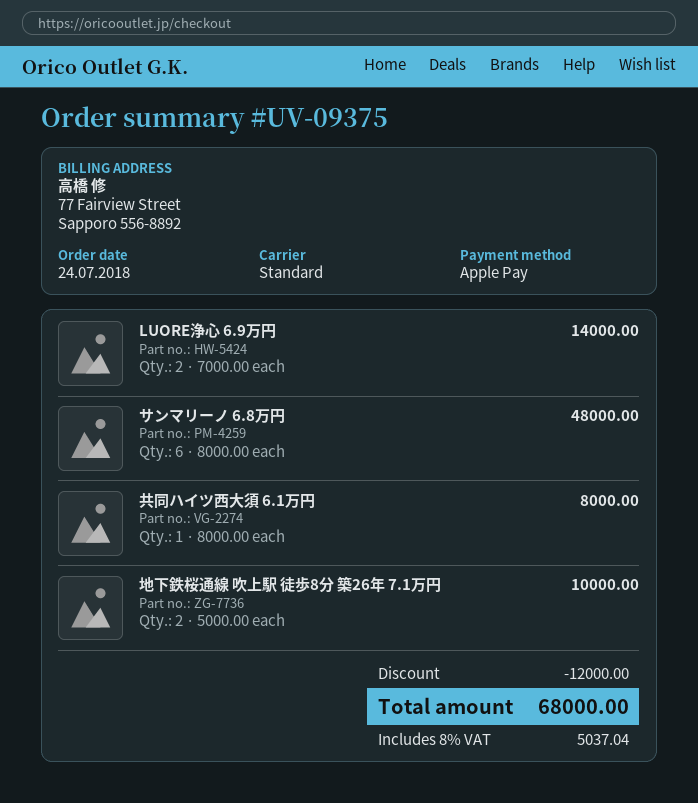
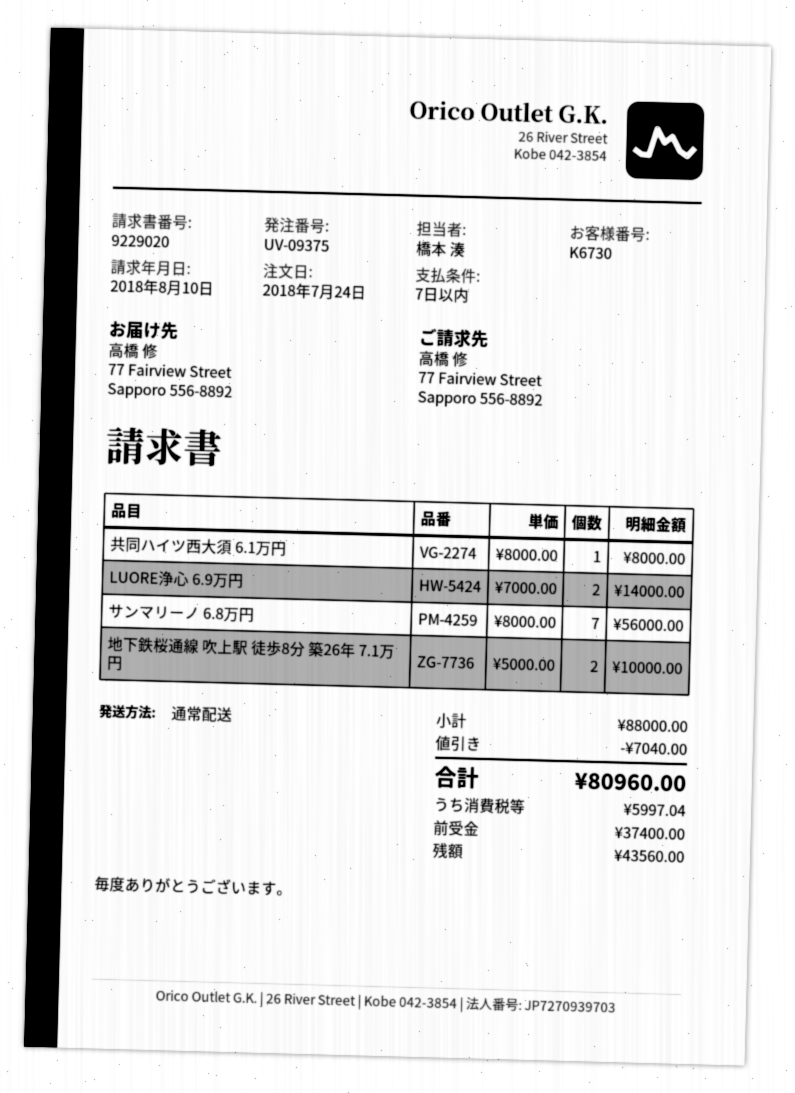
サンマリーノ 6.8万円: 6 x 8000.00 = 48000.00 -> 7 x 8000.00 = 56000.00
discount: 12000.00 -> 7040.00
tax: 5037.04 -> 5997.04
total: 68000.00 -> 80960.00

